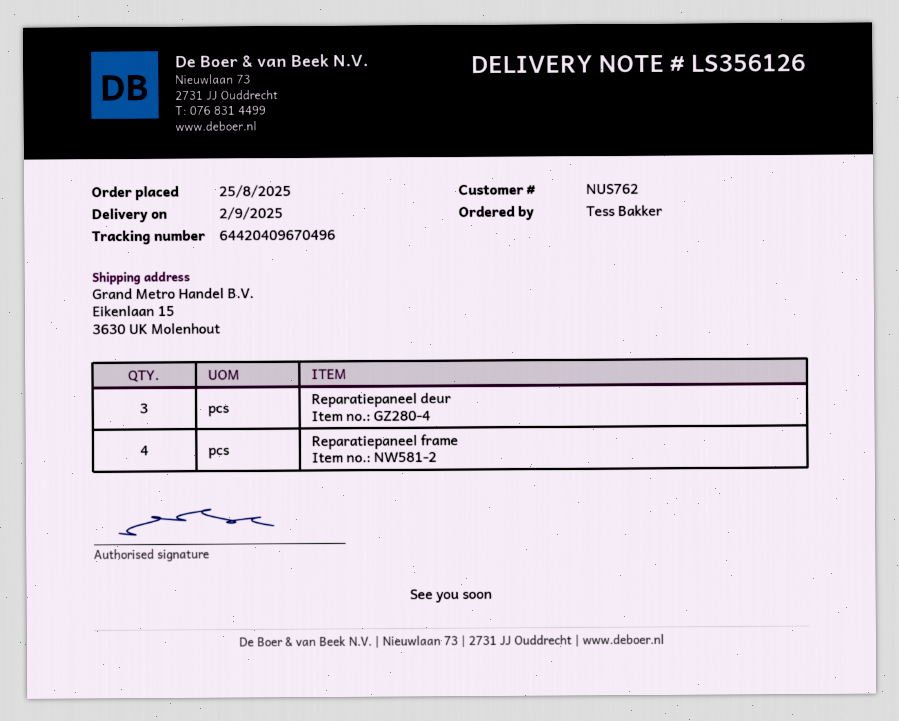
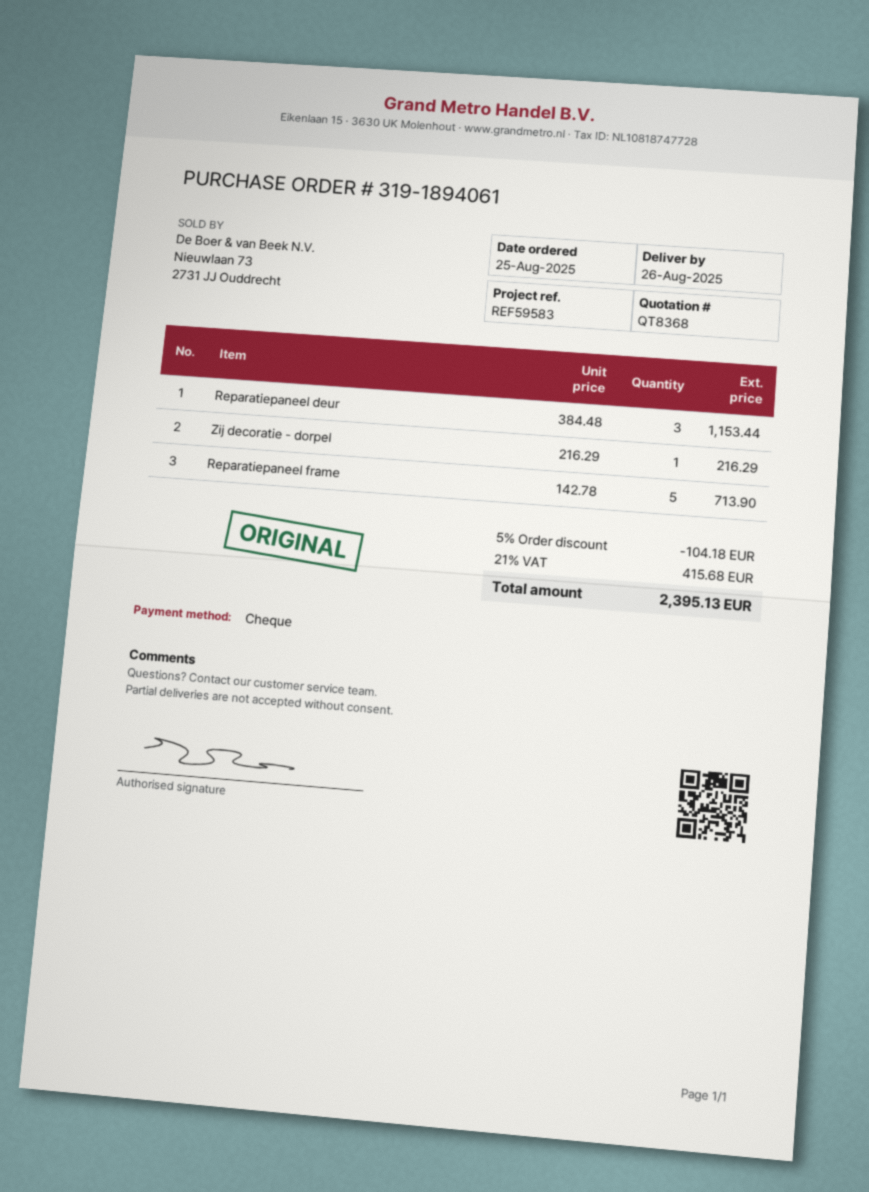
delivery date: 2025-09-02 -> 2025-08-26
Reparatiepaneel frame: 4 -> 5
Zij decoratie - dorpel: none -> 1

